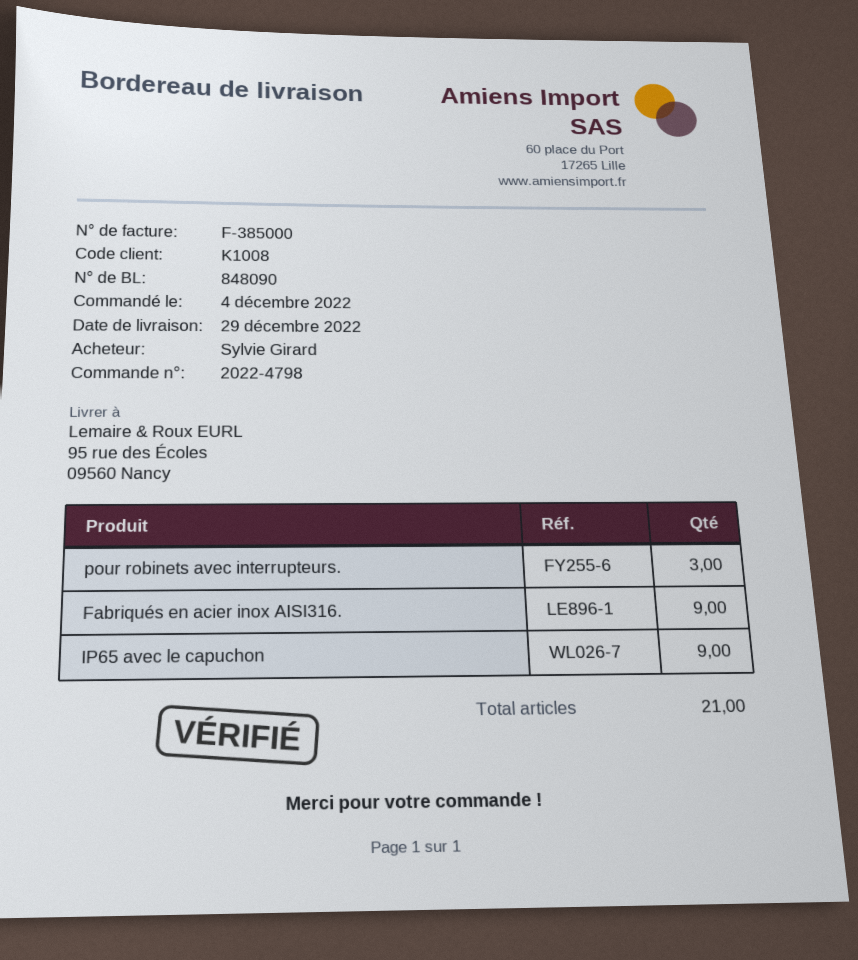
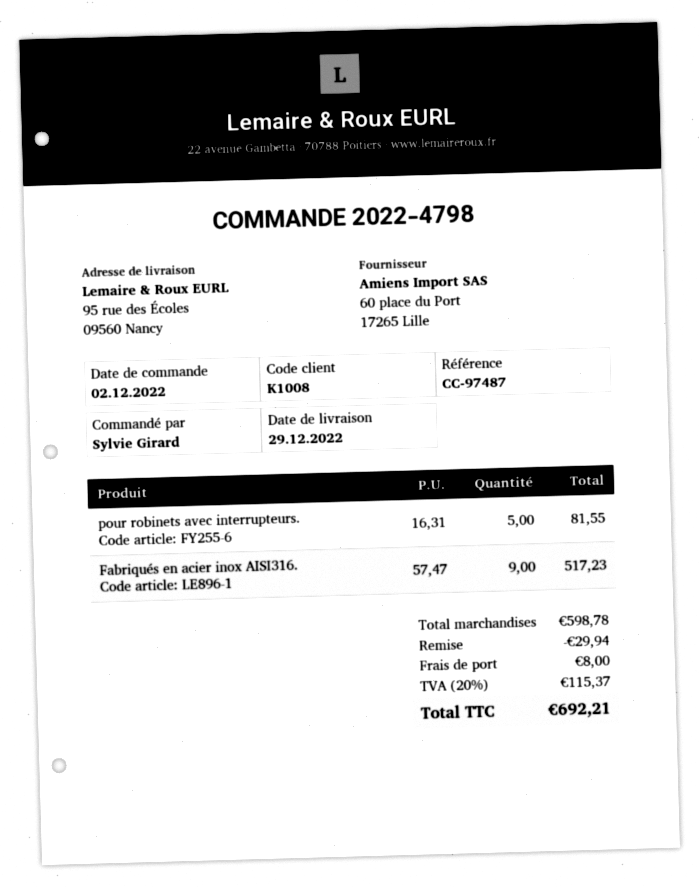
order date: 2022-12-04 -> 2022-12-02
pour robinets avec interrupteurs.: 3 -> 5
IP65 avec le capuchon: 9 -> none

